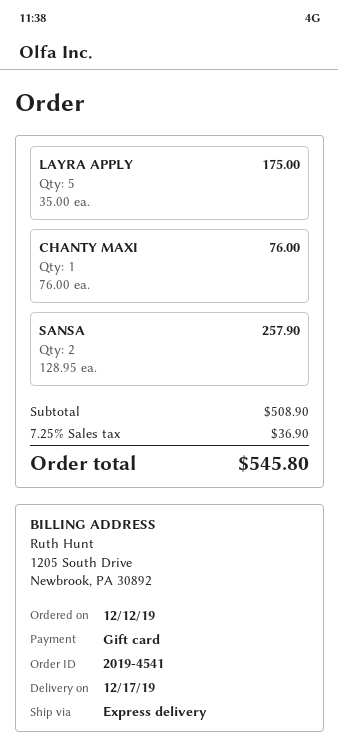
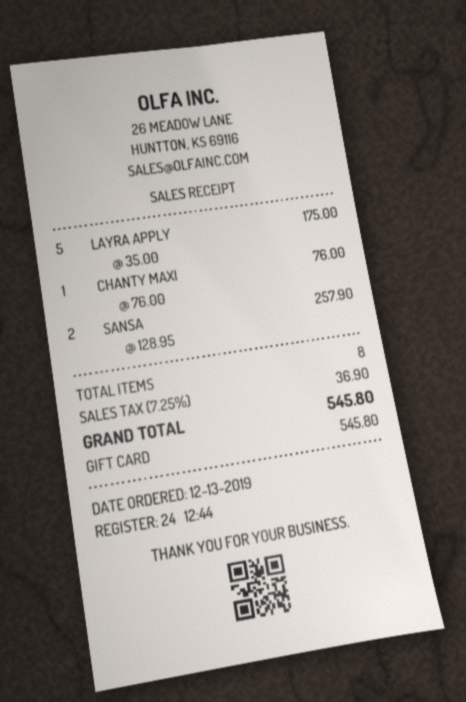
order date: 2019-12-12 -> 2019-12-13

